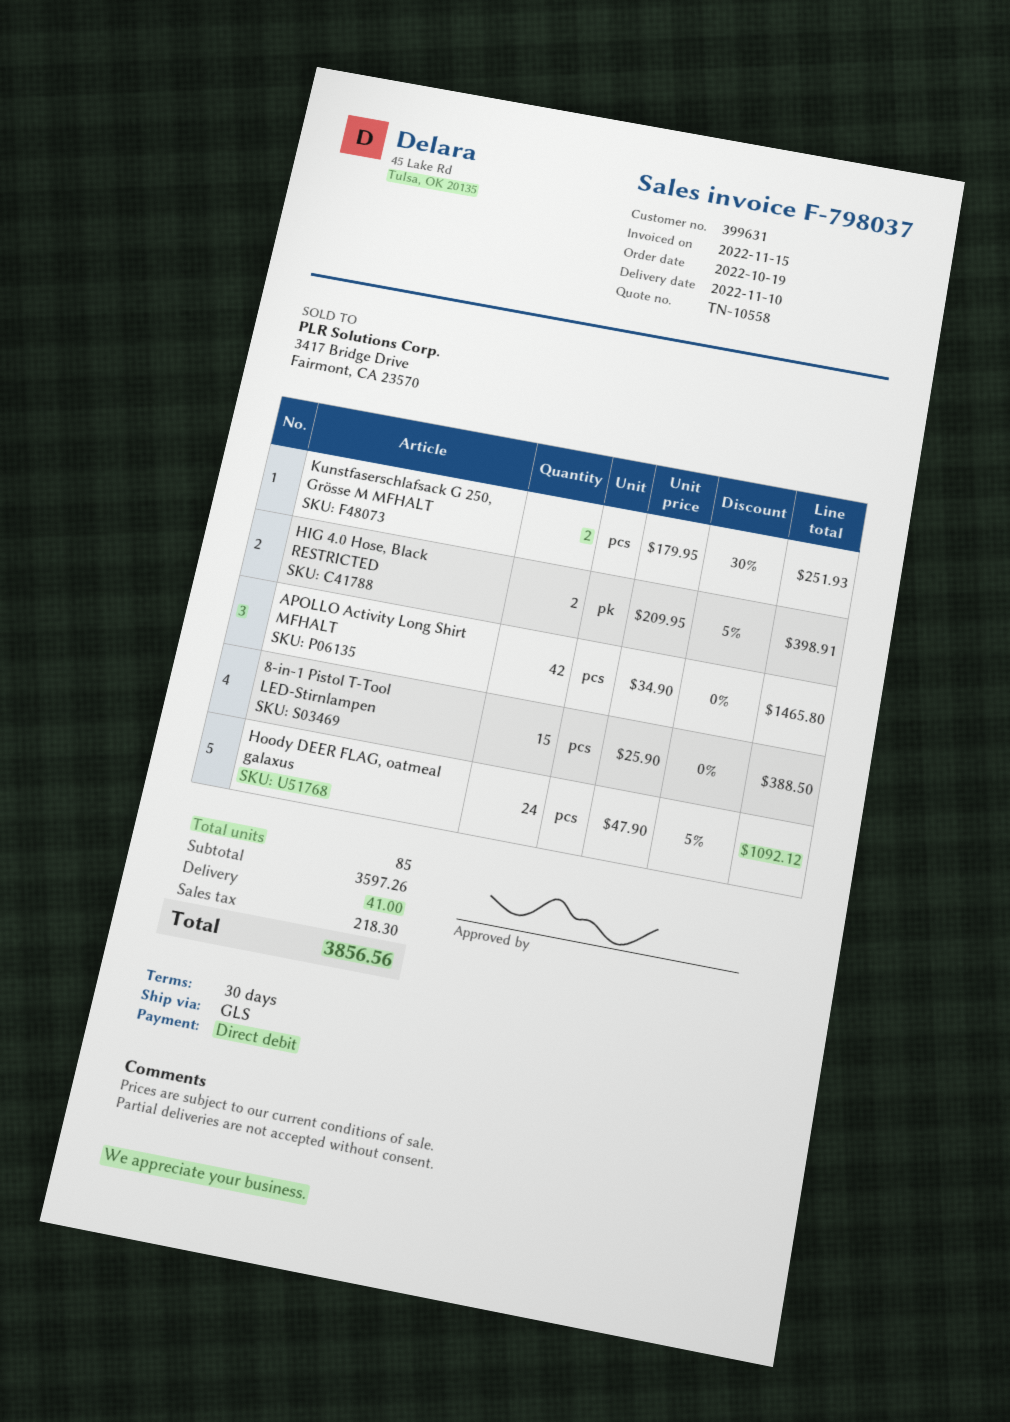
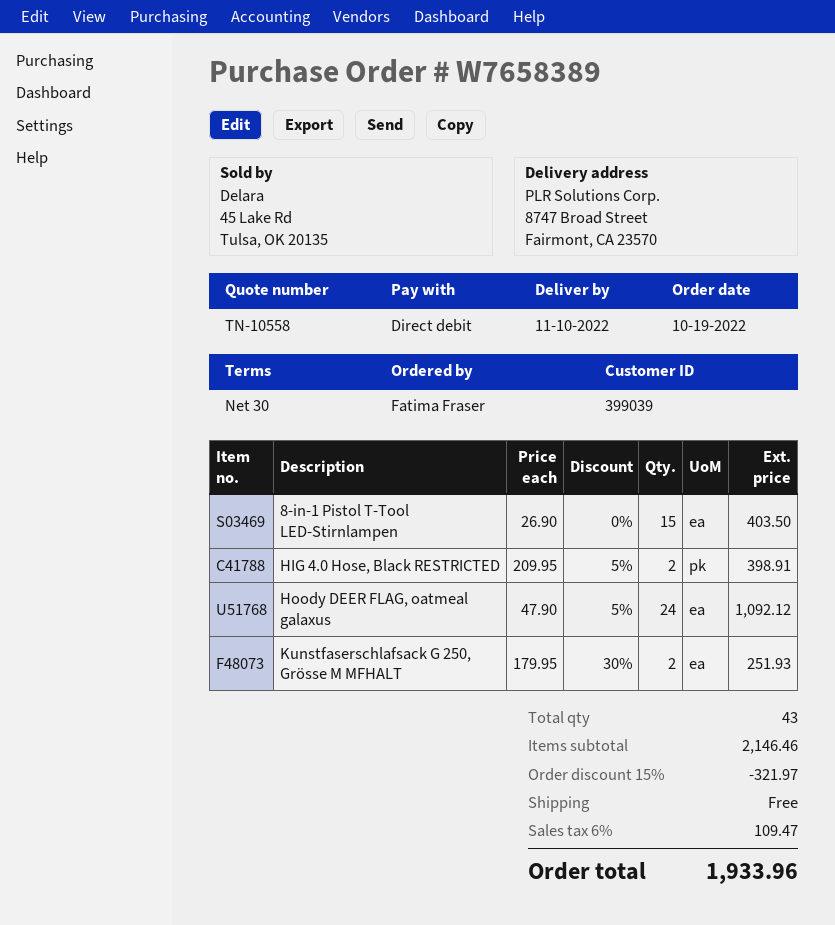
customer number: 399631 -> 399039
APOLLO Activity Long Shirt MFHALT: 42 x 34.90 = 1465.80 -> none
8-in-1 Pistol T-Tool LED-Stirnlampen: 15 x 25.90 = 388.50 -> 15 x 26.90 = 403.50
total quantity: 85 -> 43
subtotal: 3597.26 -> 2146.46
discount: none -> 15% = 321.97
shipping: 41.00 -> 0.00
tax: 218.30 -> 109.47
total: 3856.56 -> 1933.96

